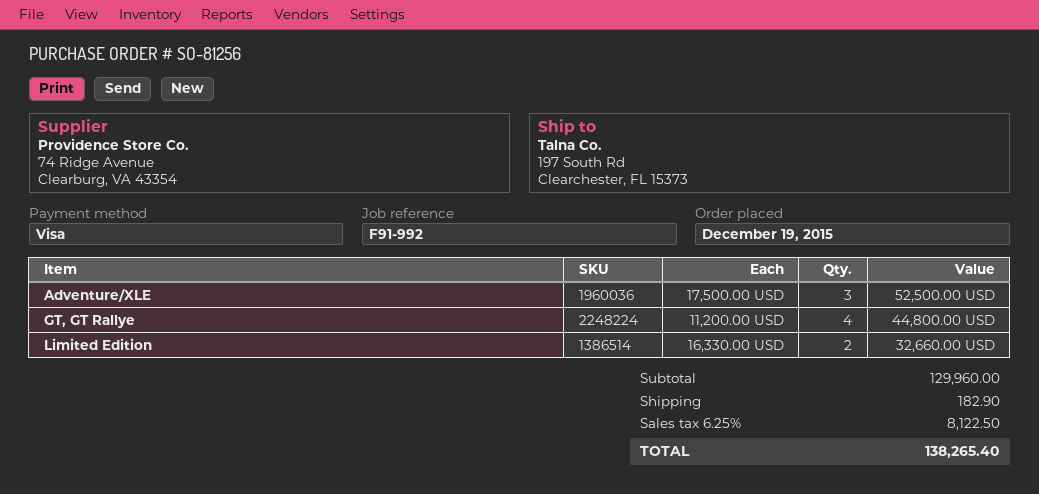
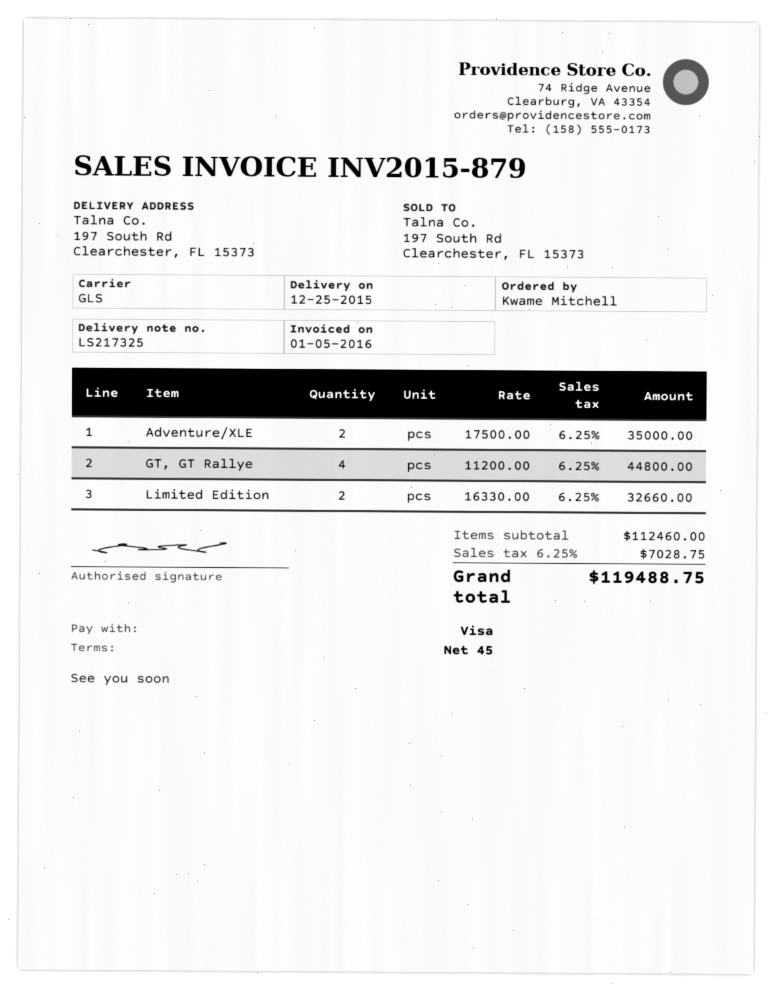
Adventure/XLE: 3 x 17500.00 = 52500.00 -> 2 x 17500.00 = 35000.00
subtotal: 129960.00 -> 112460.00
shipping: 182.90 -> none
tax: 6.25% = 8122.50 -> 6.25% = 7028.75
total: 138265.40 -> 119488.75

